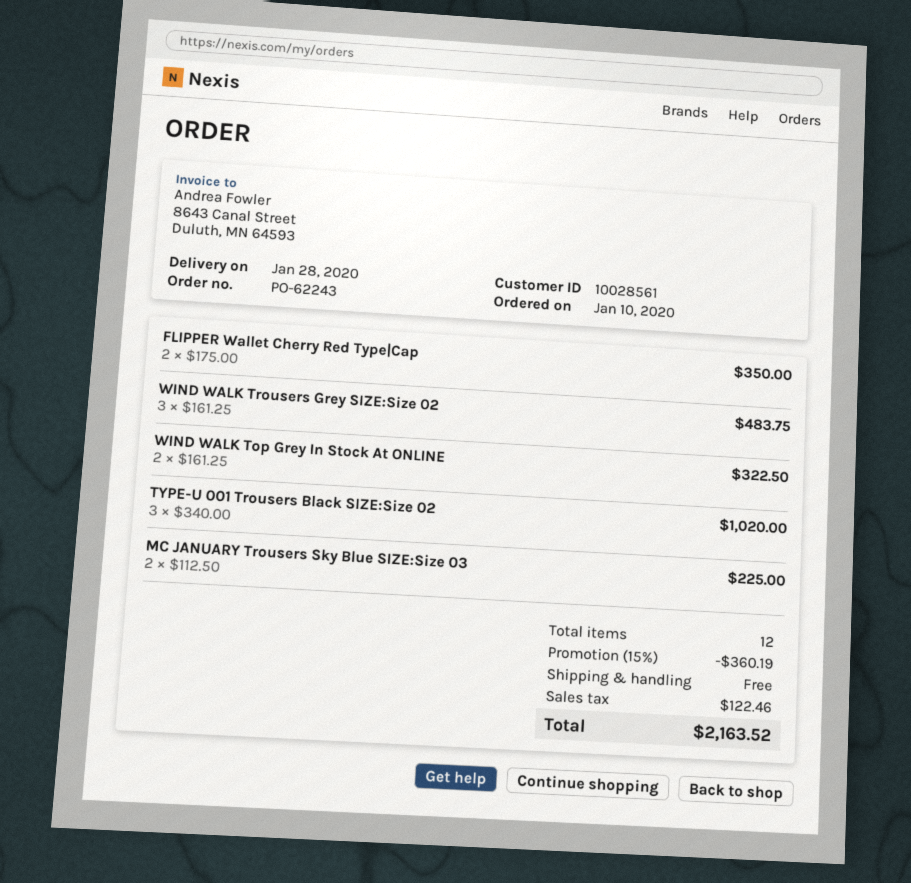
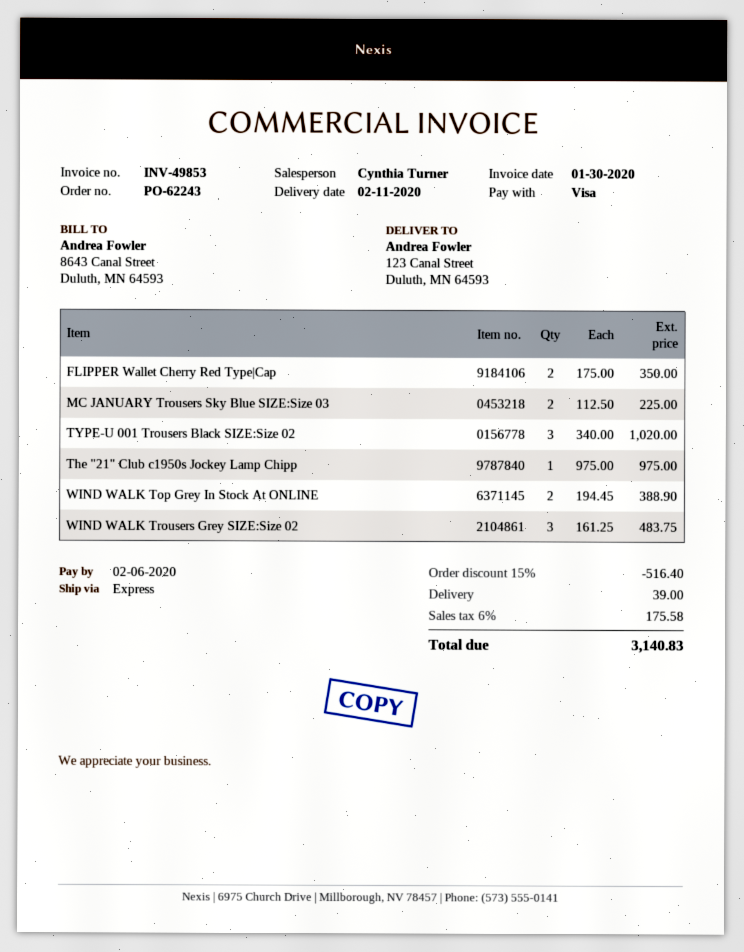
delivery date: 2020-01-28 -> 2020-02-11
WIND WALK Top Grey In Stock At ONLINE: 2 x 161.25 = 322.50 -> 2 x 194.45 = 388.90
The "21" Club c1950s Jockey Lamp Chipp: none -> 1 x 975.00 = 975.00
discount: 15% = 360.19 -> 15% = 516.40
shipping: 0.00 -> 39.00
tax: 122.46 -> 175.58
total: 2163.52 -> 3140.83

